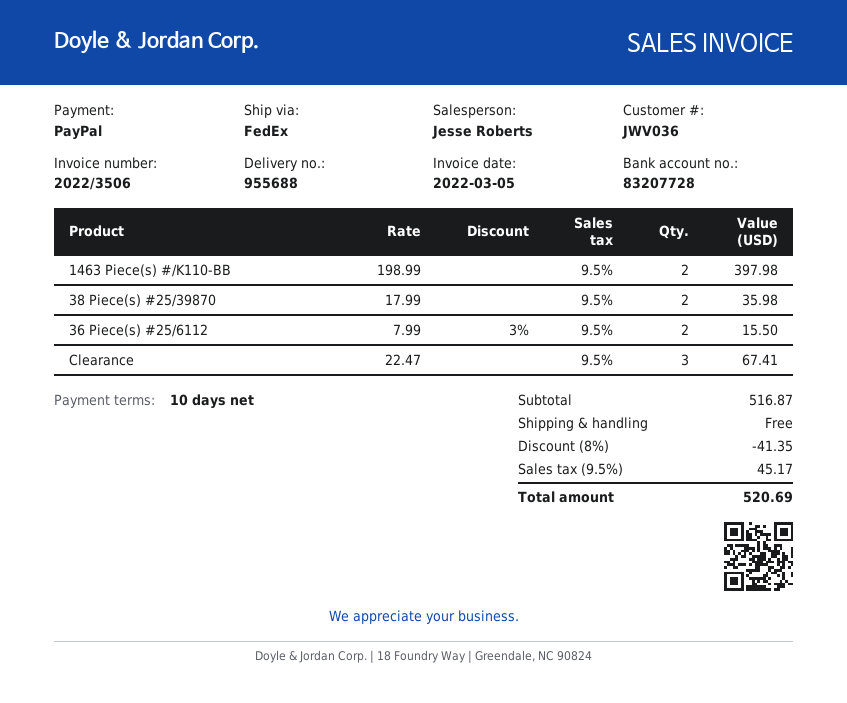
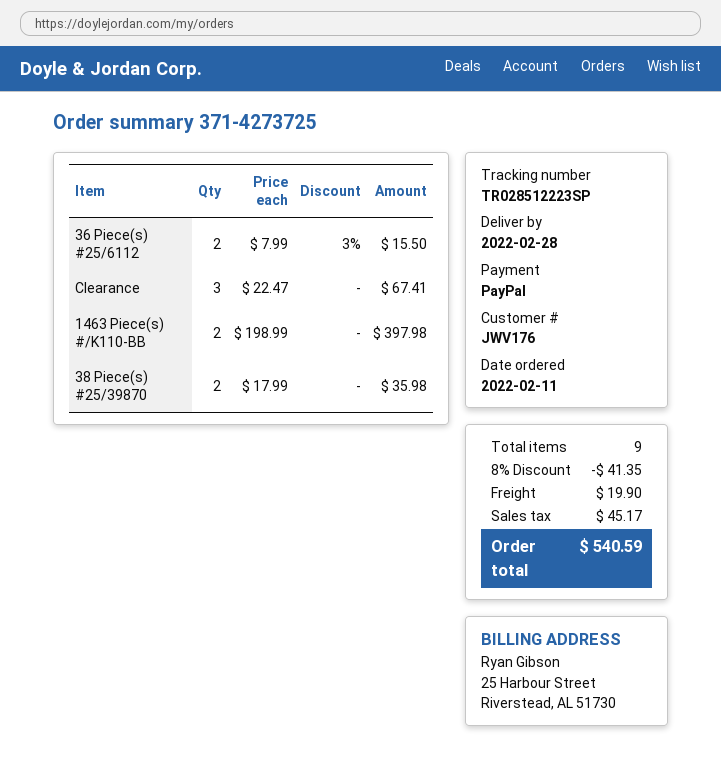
customer number: JWV036 -> JWV176
shipping: 0.00 -> 19.90
total: 520.69 -> 540.59

